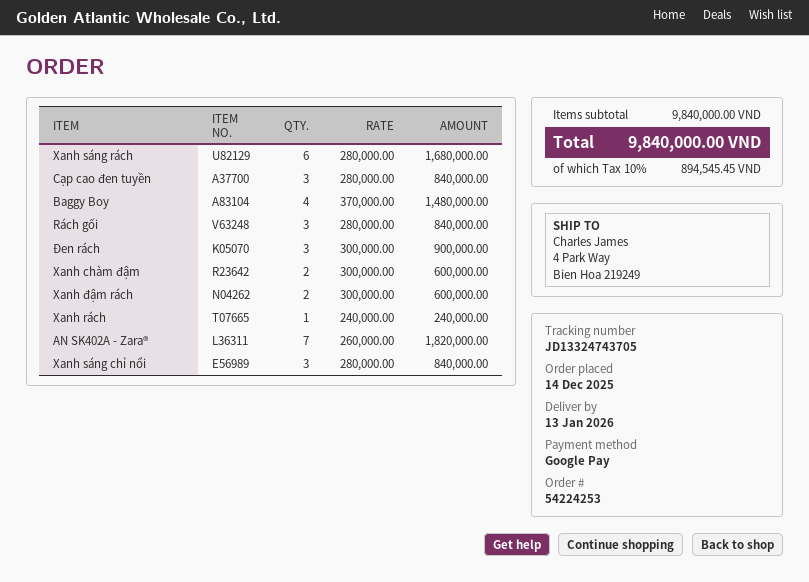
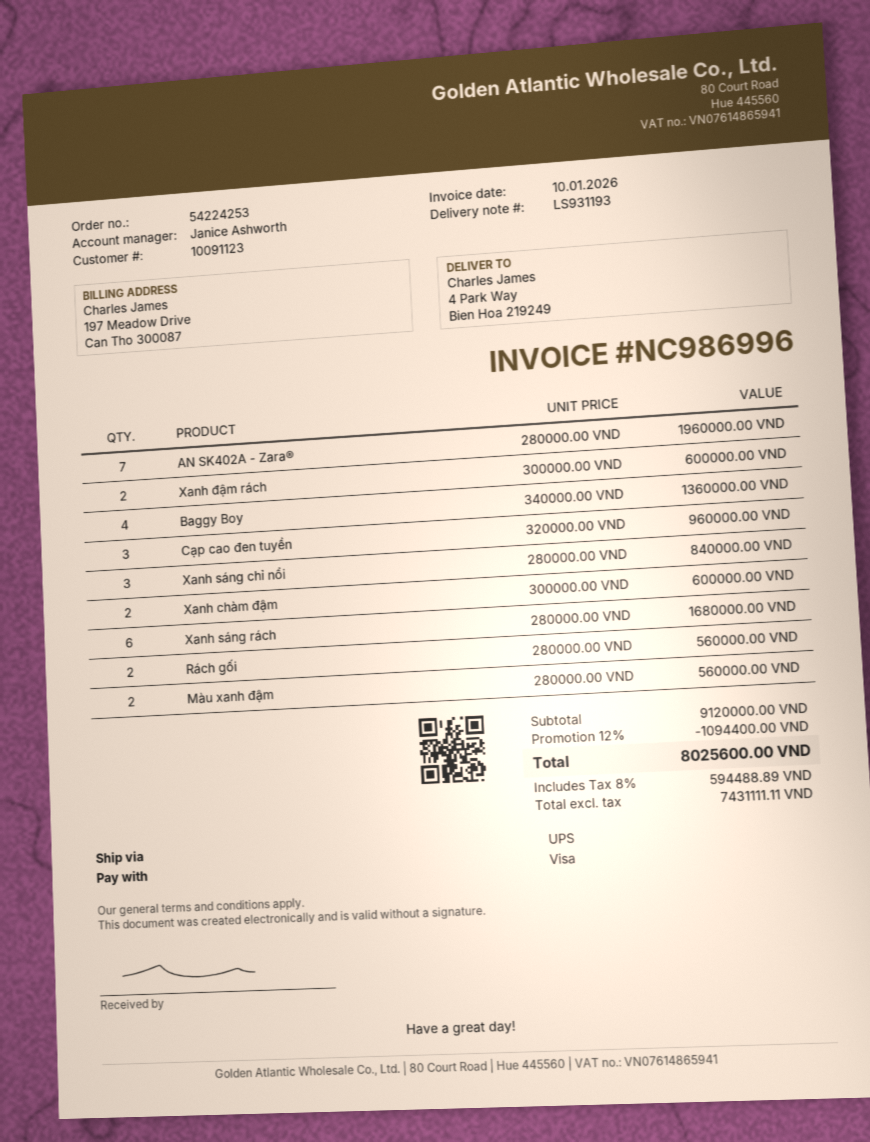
payment method: Google Pay -> Visa
Cạp cao đen tuyền: 3 x 280000.00 = 840000.00 -> 3 x 320000.00 = 960000.00
Baggy Boy: 4 x 370000.00 = 1480000.00 -> 4 x 340000.00 = 1360000.00
Rách gối: 3 x 280000.00 = 840000.00 -> 2 x 280000.00 = 560000.00
Đen rách: 3 x 300000.00 = 900000.00 -> none
Xanh rách: 1 x 240000.00 = 240000.00 -> none
AN SK402A - Zara®: 7 x 260000.00 = 1820000.00 -> 7 x 280000.00 = 1960000.00
Màu xanh đậm: none -> 2 x 280000.00 = 560000.00
subtotal: 9840000.00 -> 9120000.00
discount: none -> 12% = 1094400.00
tax: 10% = 894545.45 -> 8% = 594488.89
total: 9840000.00 -> 8025600.00

